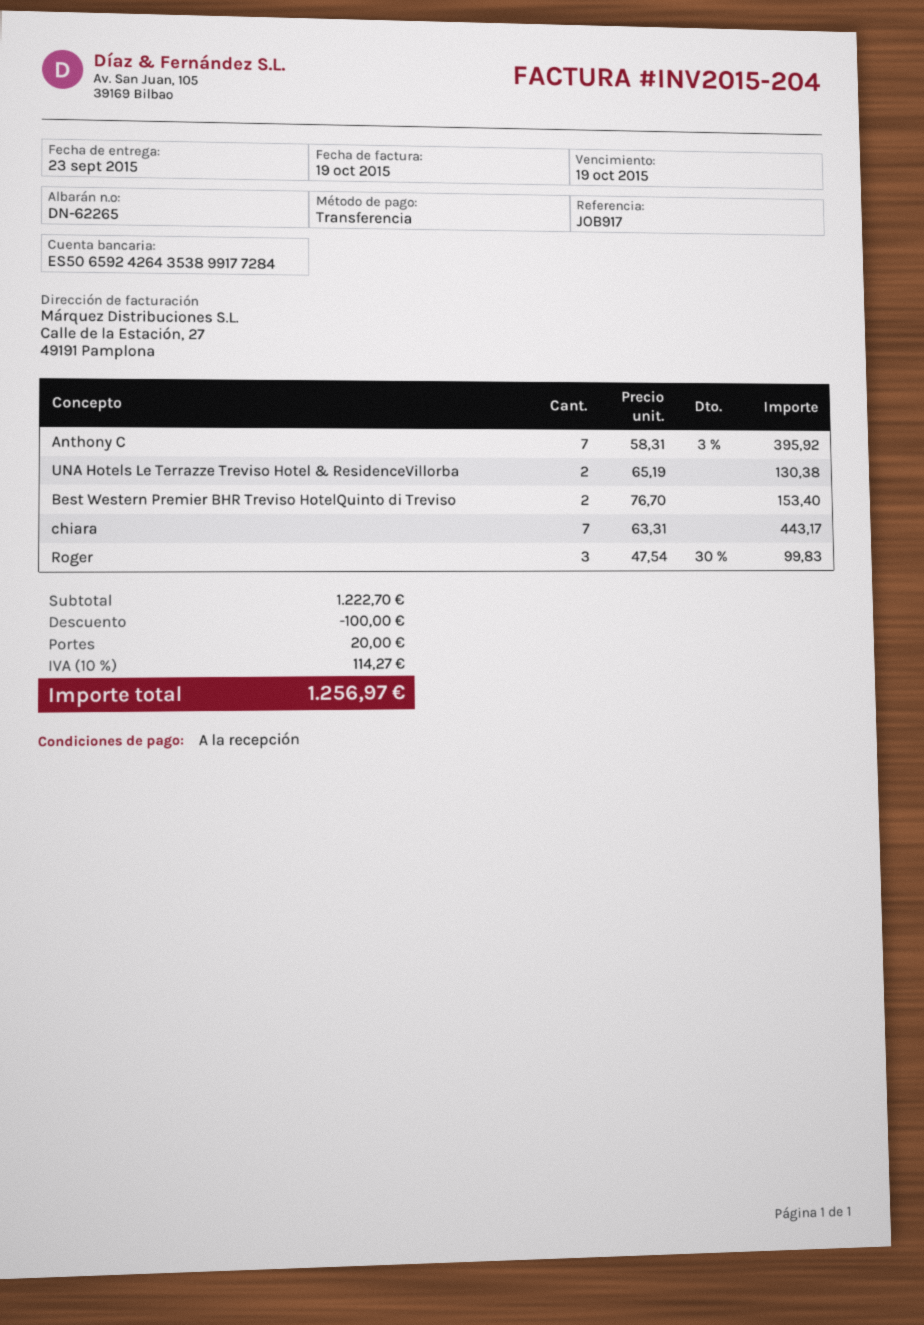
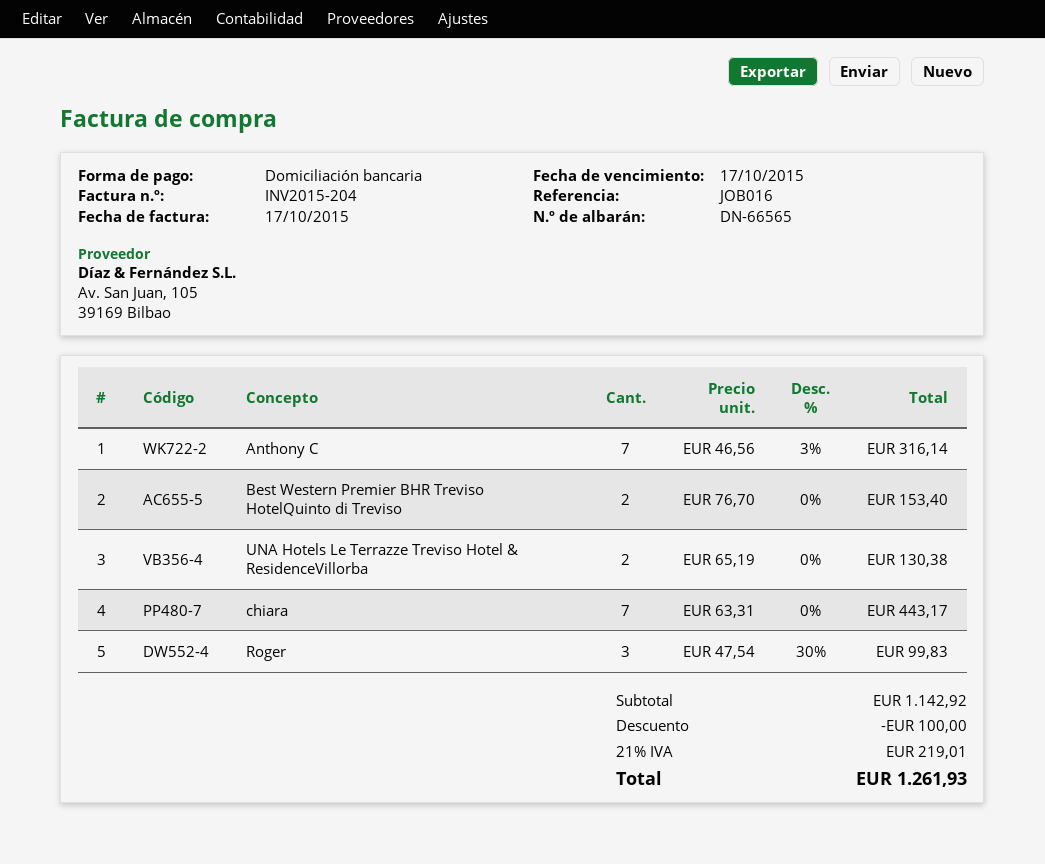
delivery note number: DN-62265 -> DN-66565
invoice date: 2015-10-19 -> 2015-10-17
due date: 2015-10-19 -> 2015-10-17
reference: JOB917 -> JOB016
payment method: bank transfer -> direct debit
Anthony C: 7 x 58.31 - 3% = 395.92 -> 7 x 46.56 - 3% = 316.14
subtotal: 1222.70 -> 1142.92
shipping: 20.00 -> none
tax: 10% = 114.27 -> 21% = 219.01
total: 1256.97 -> 1261.93

